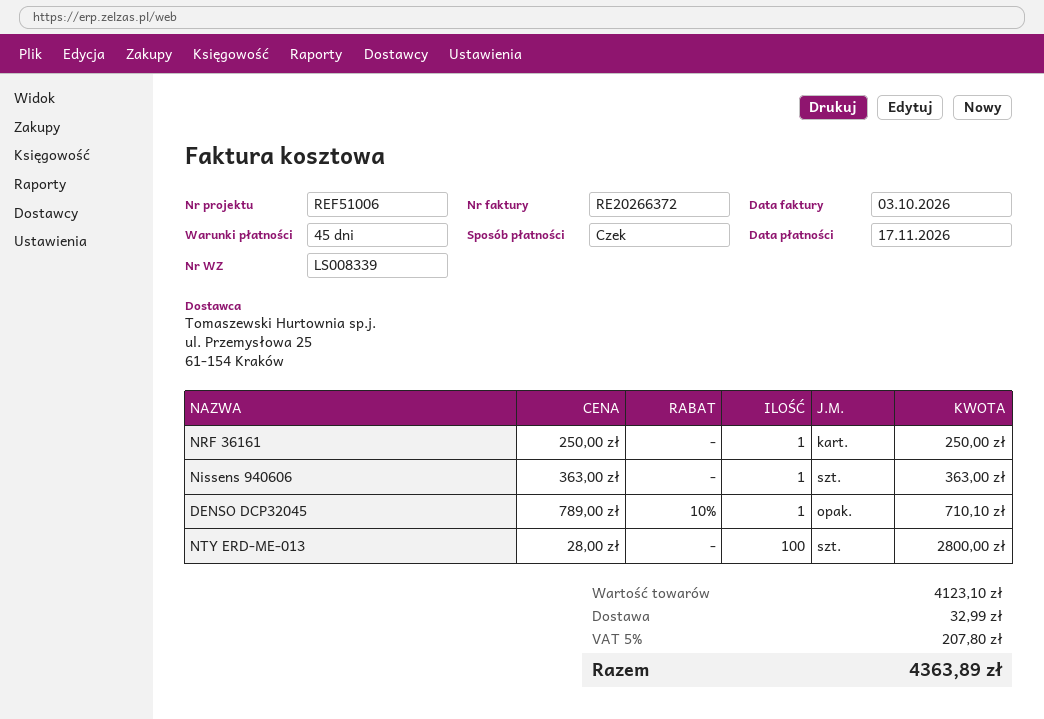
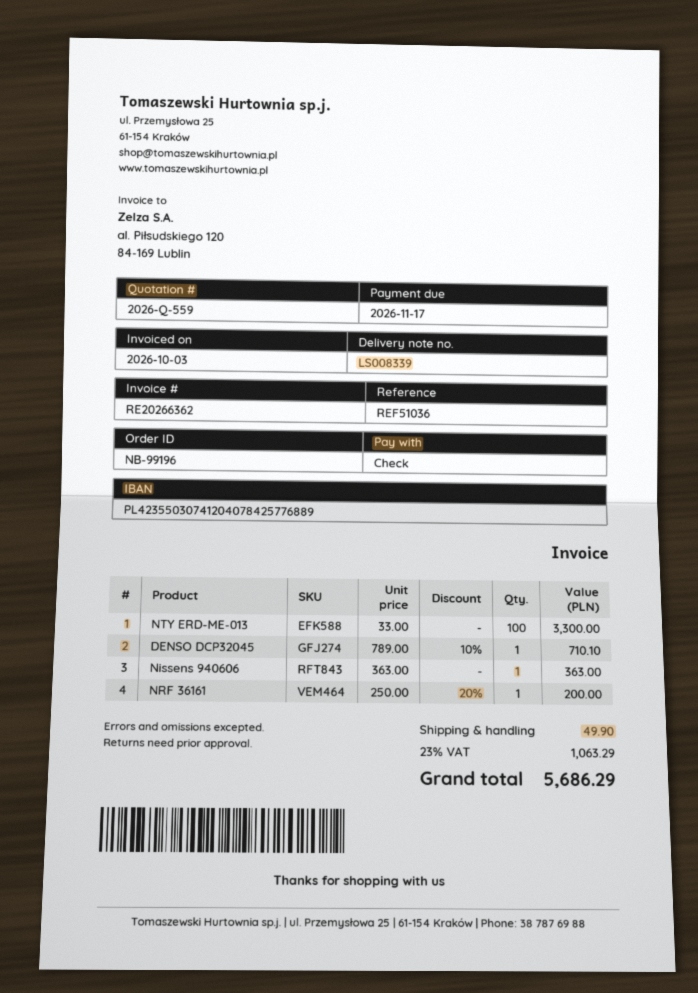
invoice number: RE20266372 -> RE20266362
reference: REF51006 -> REF51036
NRF 36161: 1 x 250.00 = 250.00 -> 1 x 250.00 - 20% = 200.00
NTY ERD-ME-013: 100 x 28.00 = 2800.00 -> 100 x 33.00 = 3300.00
shipping: 32.99 -> 49.90
tax: 5% = 207.80 -> 23% = 1063.29
total: 4363.89 -> 5686.29

